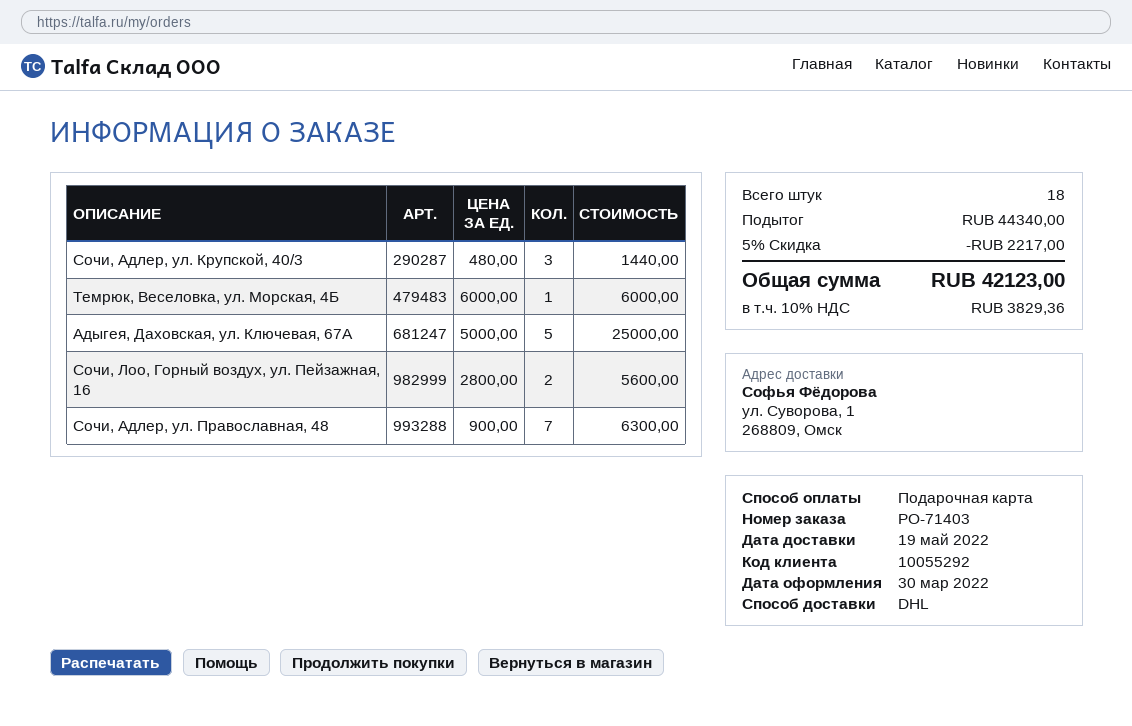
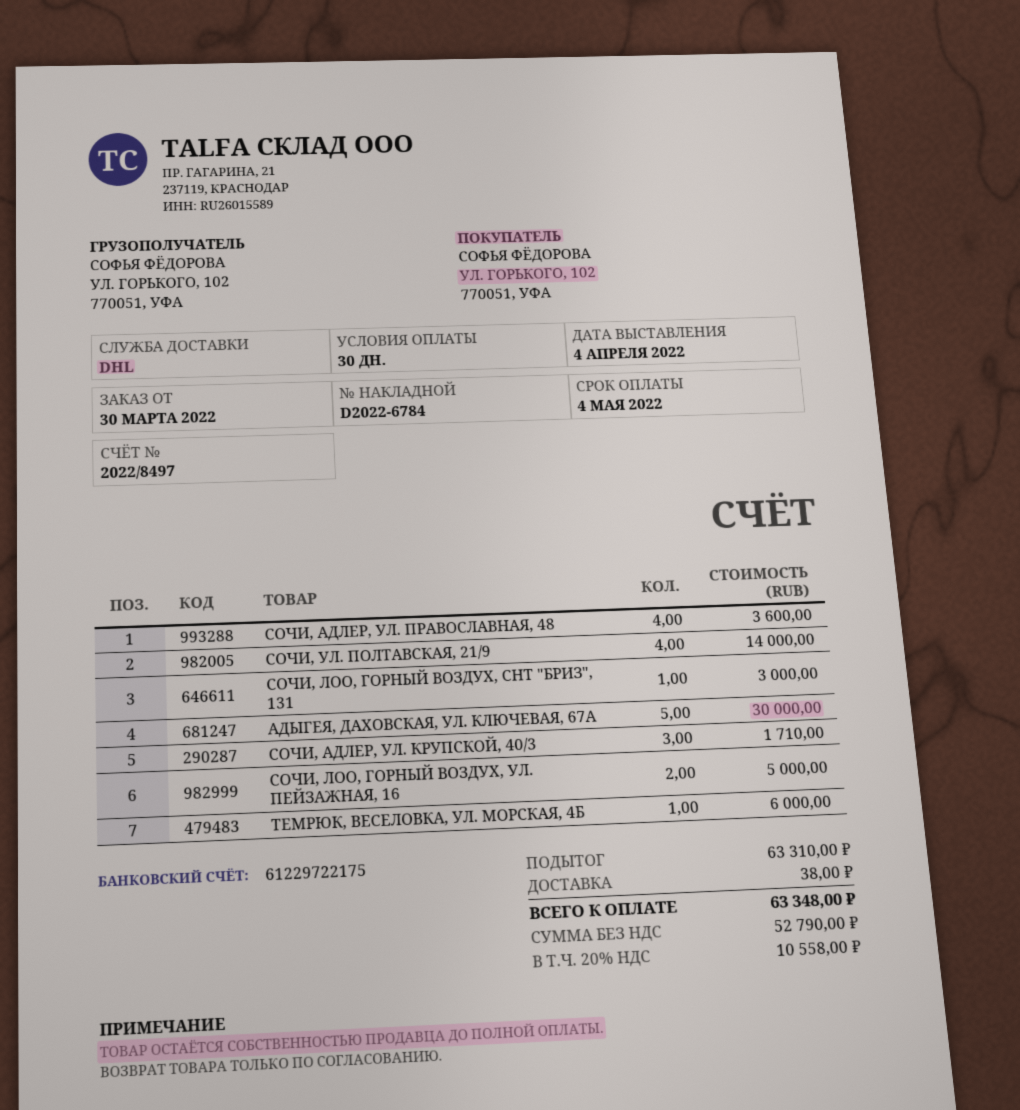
ship to: ул. Суворова, 1, 268809, Омск -> УЛ. ГОРЬКОГО, 102, 770051, УФА
Сочи, Адлер, ул. Крупской, 40/3: 3 for 1440.00 -> 3 for 1710.00
Адыгея, Даховская, ул. Ключевая, 67А: 5 for 25000.00 -> 5 for 30000.00
Сочи, Лоо, Горный воздух, ул. Пейзажная, 16: 2 for 5600.00 -> 2 for 5000.00
Сочи, Адлер, ул. Православная, 48: 7 for 6300.00 -> 4 for 3600.00
СОЧИ, УЛ. ПОЛТАВСКАЯ, 21/9: none -> 4 for 14000.00
СОЧИ, ЛОО, ГОРНЫЙ ВОЗДУХ, СНТ "БРИЗ", 131: none -> 1 for 3000.00
subtotal: 44340.00 -> 63310.00
discount: 5% = 2217.00 -> none
shipping: none -> 38.00
tax: 10% = 3829.36 -> 20% = 10558.00
total: 42123.00 -> 63348.00

